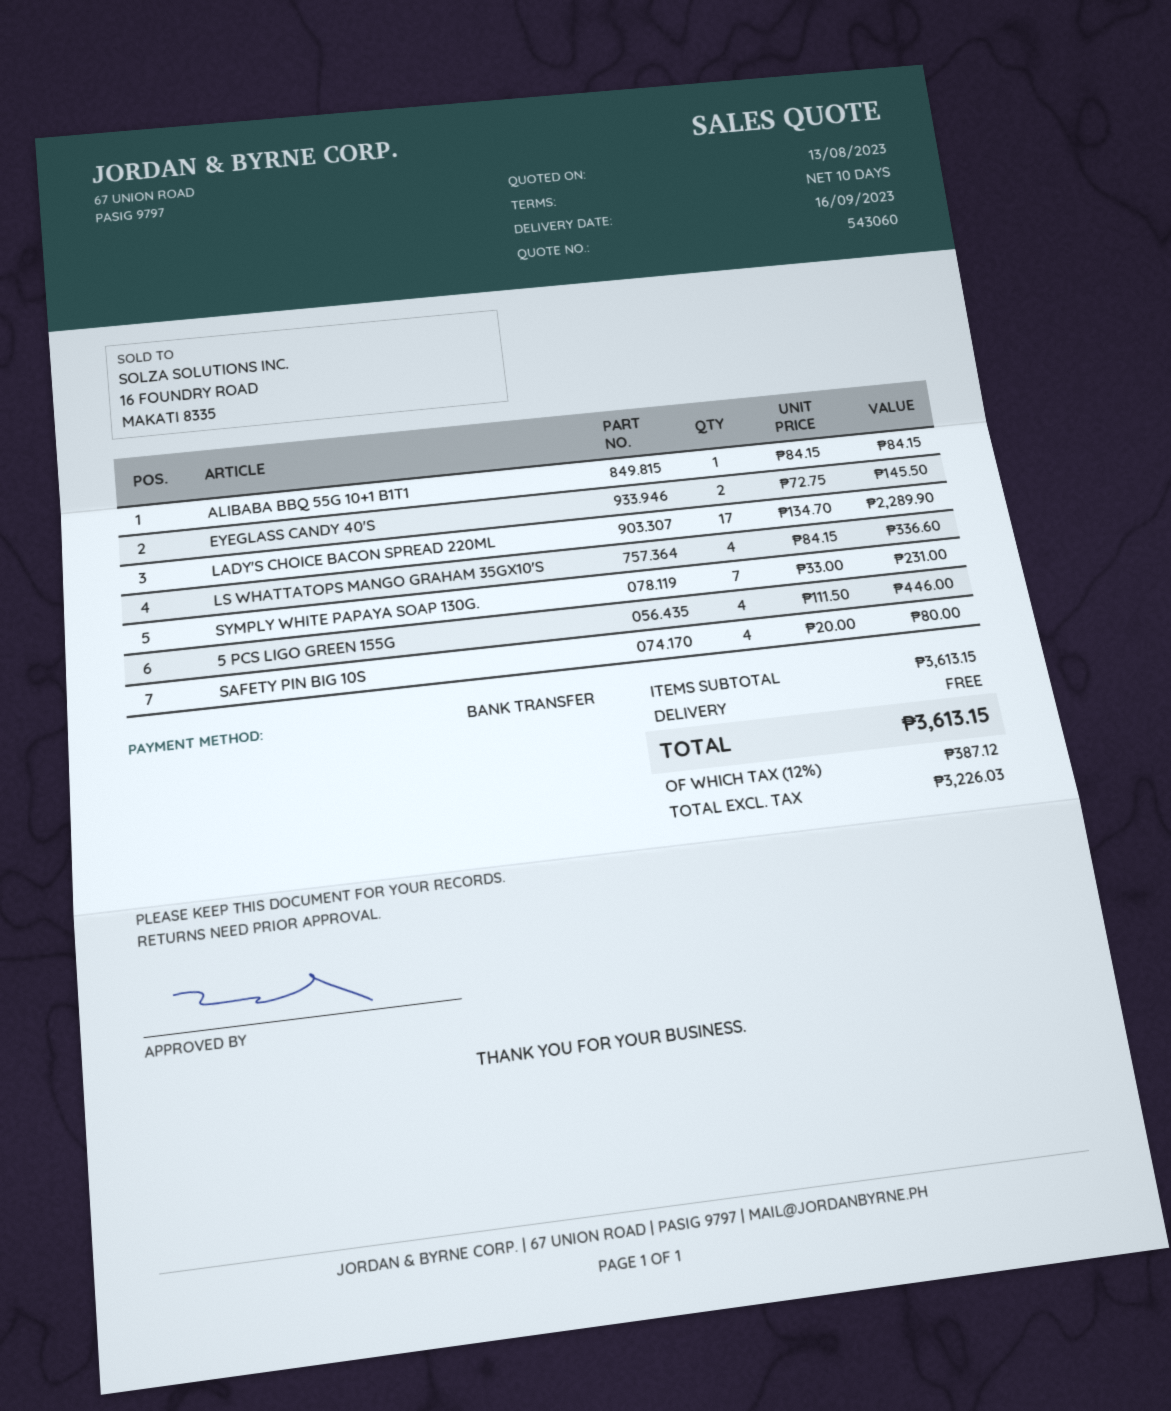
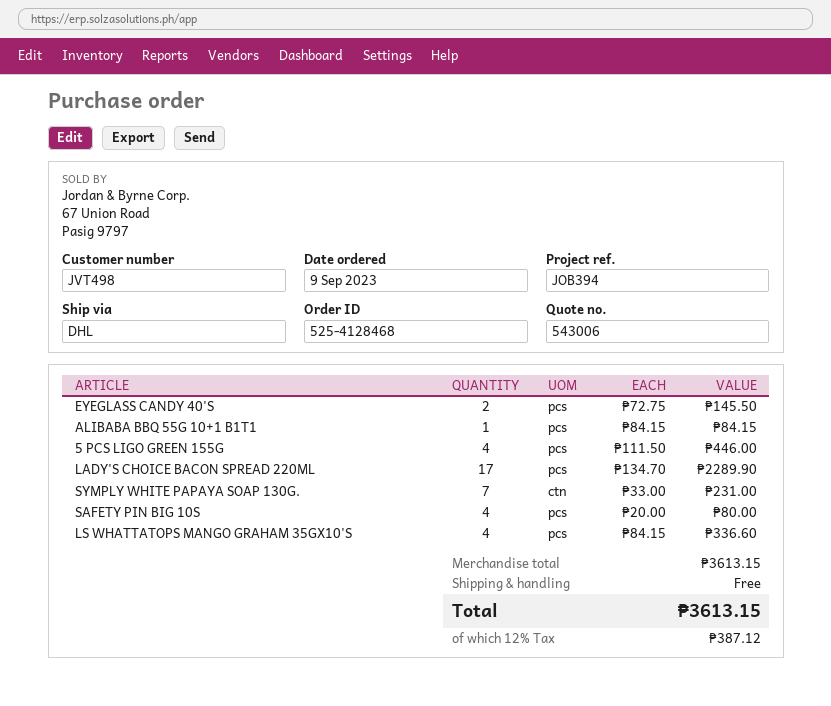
quote number: 543060 -> 543006

